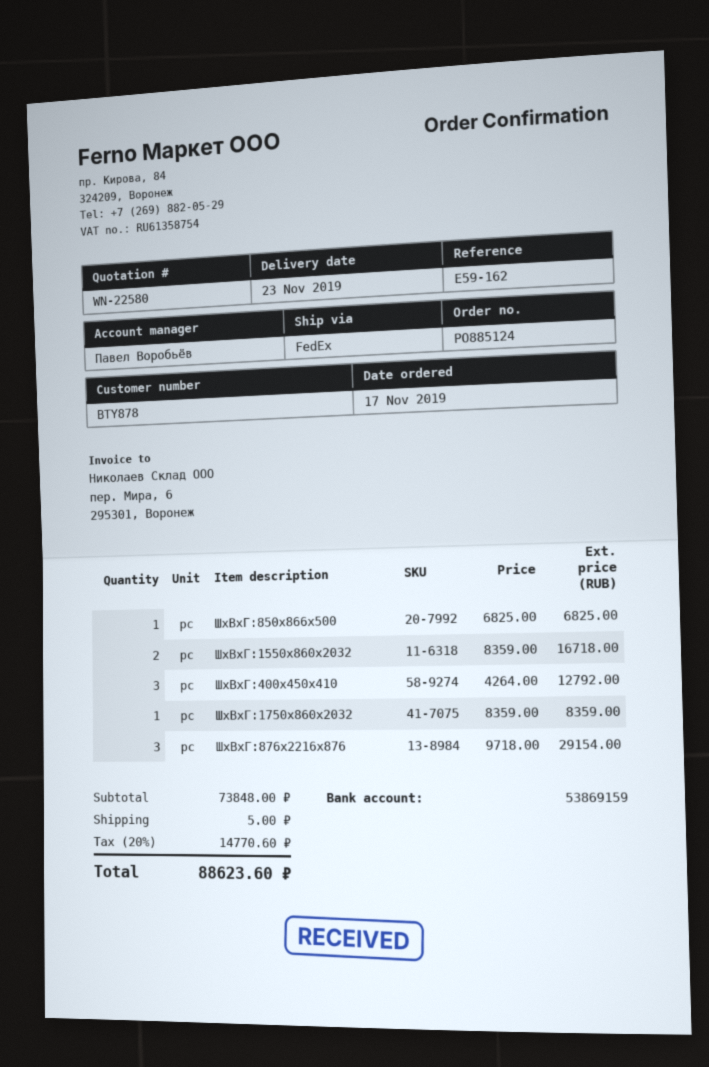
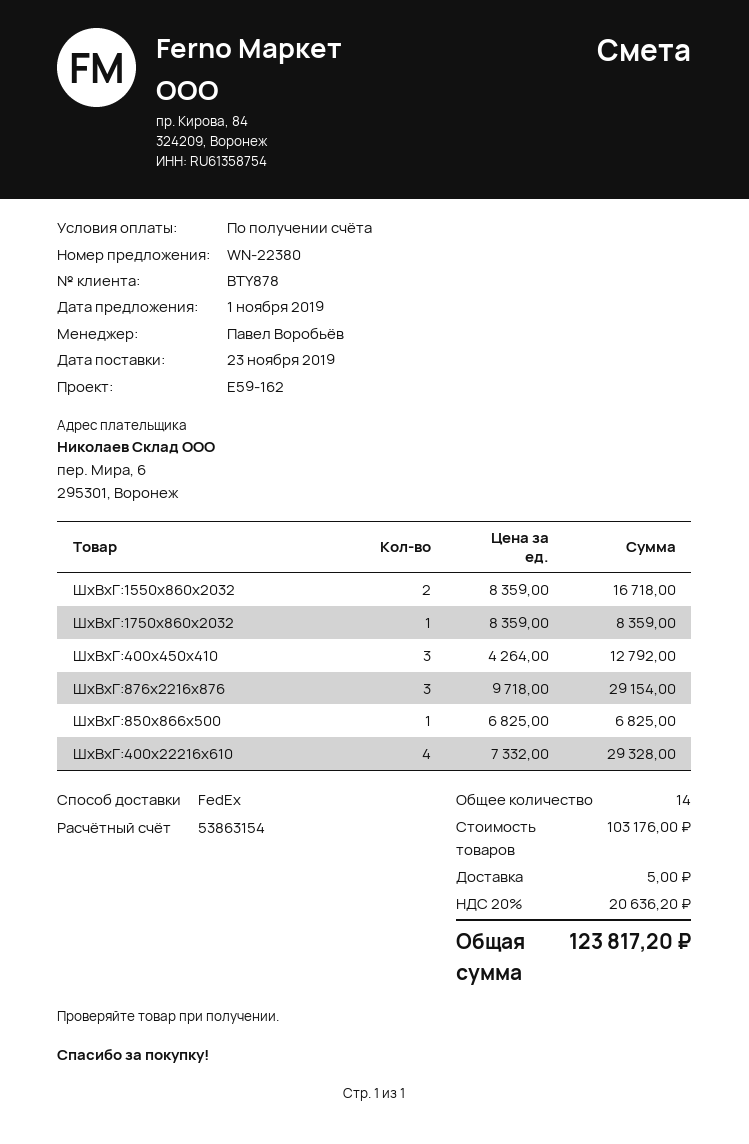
quote number: WN-22580 -> WN-22380
bank account: 53869159 -> 53863154
ШхВхГ:400x22216x610: none -> 4 x 7332.00 = 29328.00
subtotal: 73848.00 -> 103176.00
tax: 20% = 14770.60 -> 20% = 20636.20
total: 88623.60 -> 123817.20

